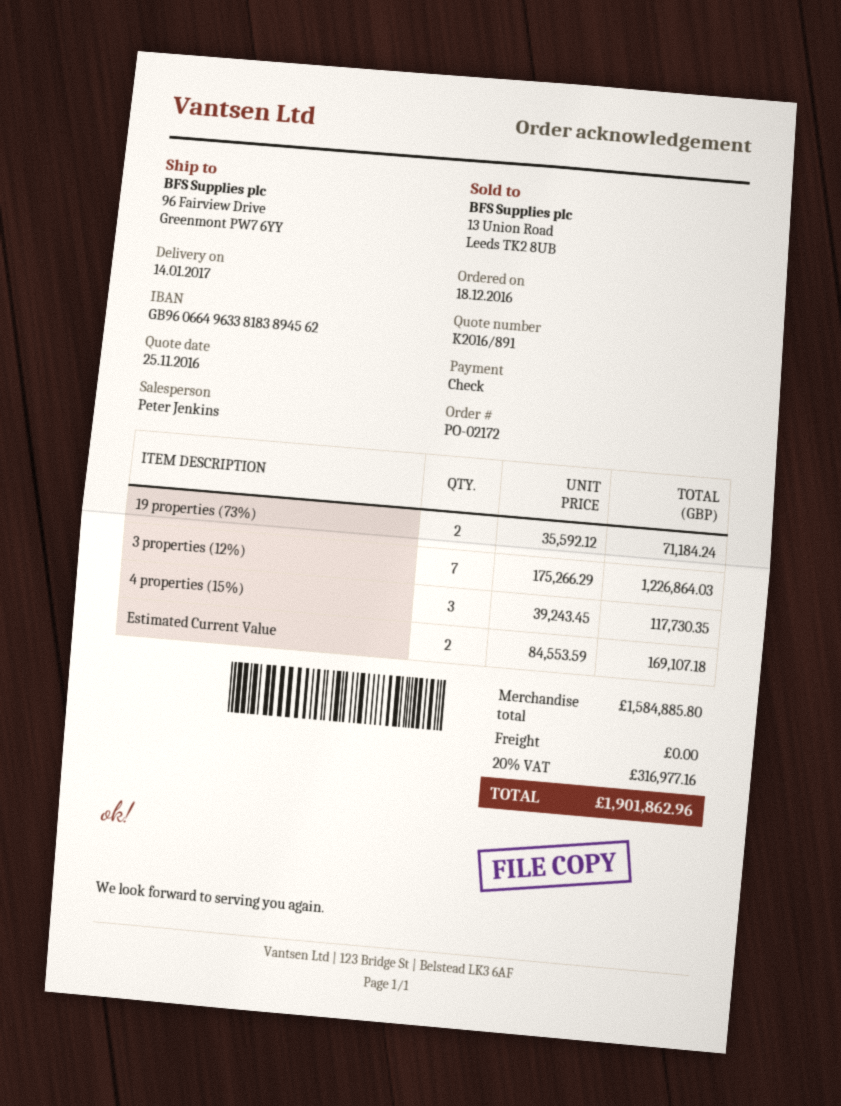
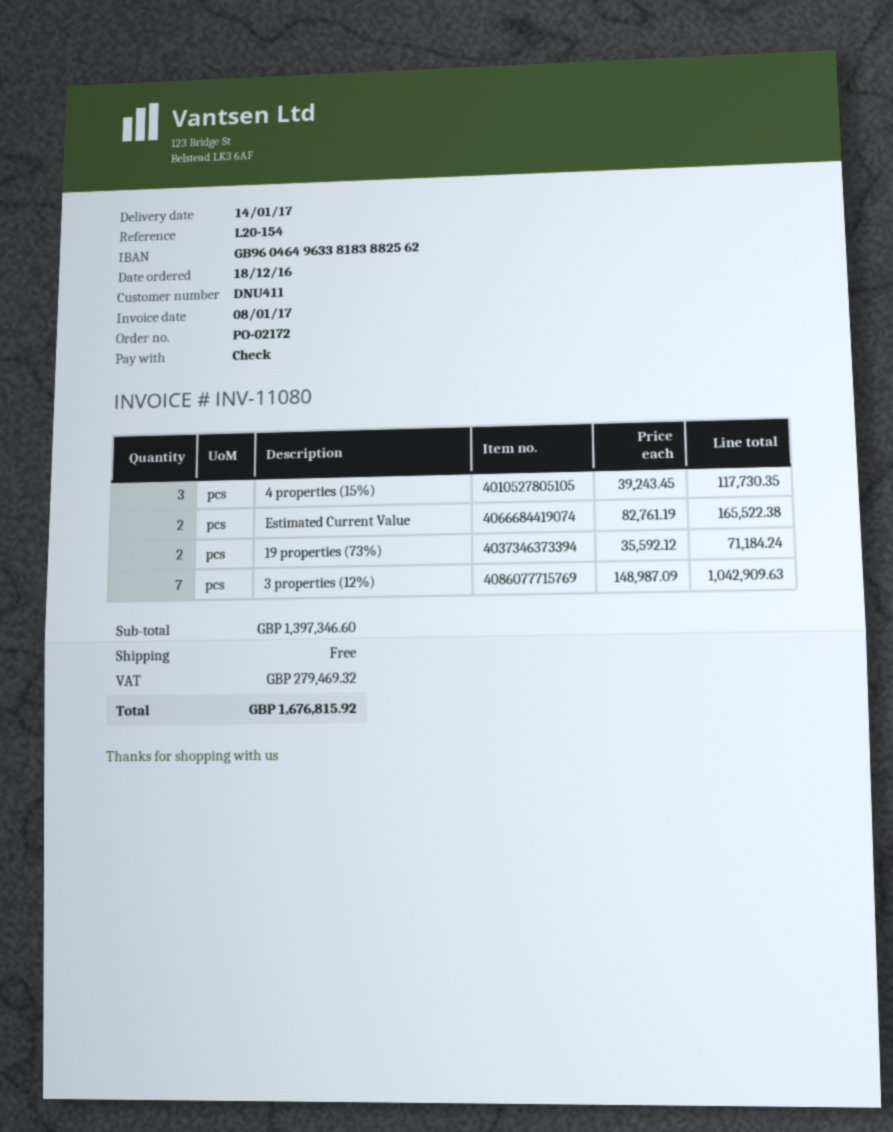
bank account: GB96066496338183894562 -> GB96046496338183882562
3 properties (12%): 7 x 175266.29 = 1226864.03 -> 7 x 148987.09 = 1042909.63
Estimated Current Value: 2 x 84553.59 = 169107.18 -> 2 x 82761.19 = 165522.38
subtotal: 1584885.80 -> 1397346.60
tax: 316977.16 -> 279469.32
total: 1901862.96 -> 1676815.92

